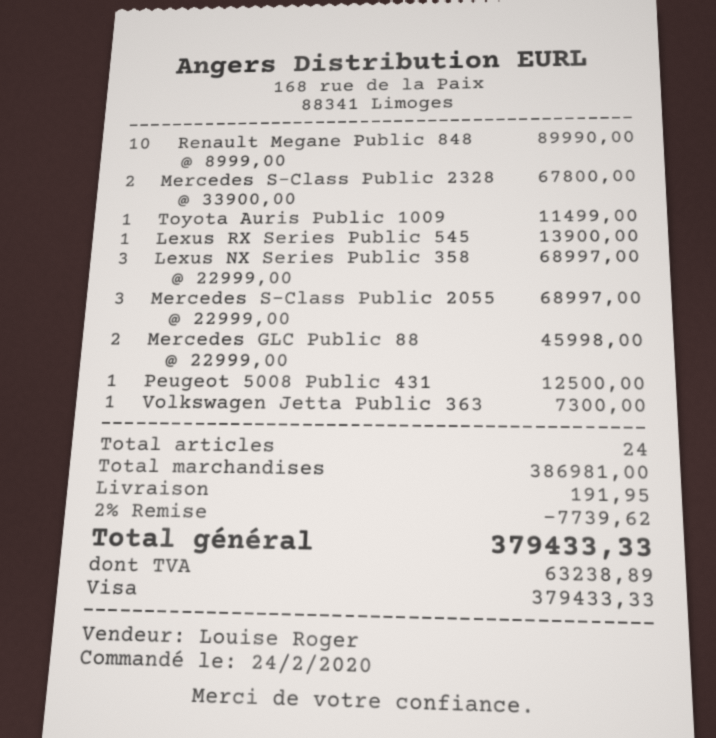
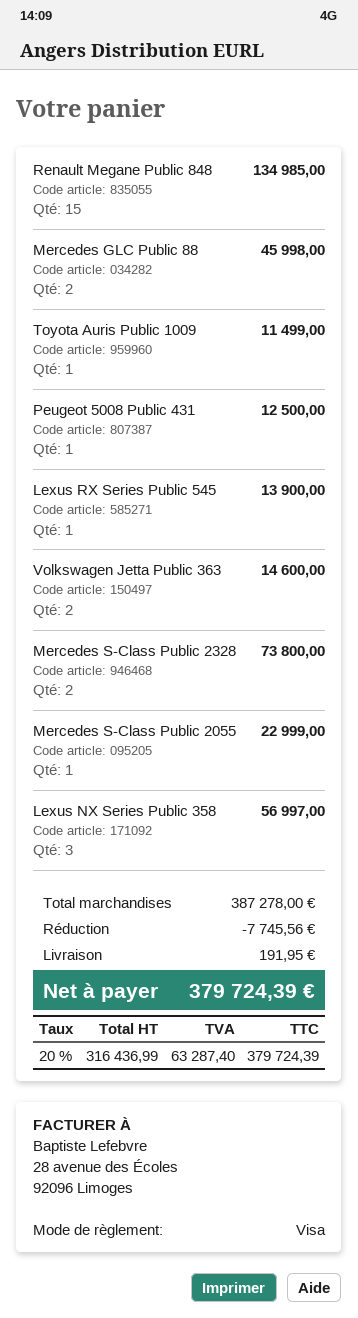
Renault Megane Public 848: 10 for 89990.00 -> 15 for 134985.00
Mercedes S-Class Public 2328: 2 for 67800.00 -> 2 for 73800.00
Lexus NX Series Public 358: 3 for 68997.00 -> 3 for 56997.00
Mercedes S-Class Public 2055: 3 for 68997.00 -> 1 for 22999.00
Volkswagen Jetta Public 363: 1 for 7300.00 -> 2 for 14600.00
subtotal: 386981.00 -> 387278.00
discount: 7739.62 -> 7745.56
tax: 63238.89 -> 63287.40
total: 379433.33 -> 379724.39

